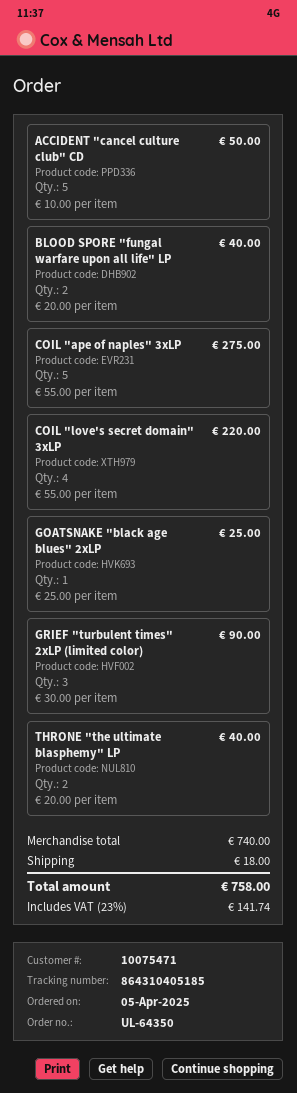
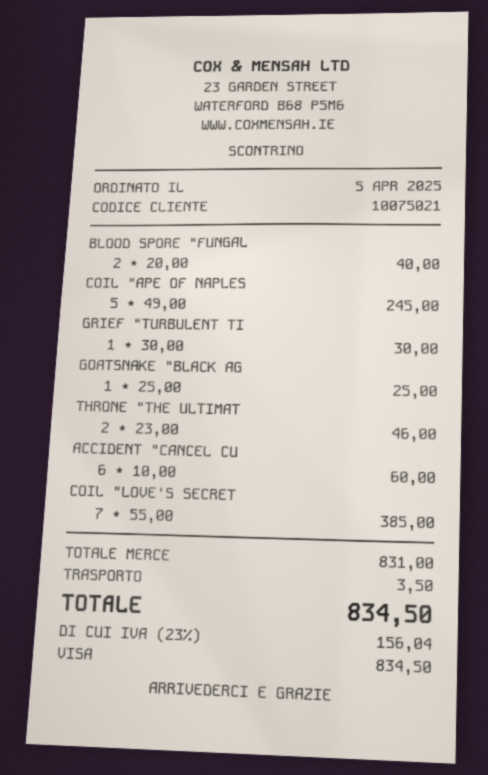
customer number: 10075471 -> 10075021
ACCIDENT "cancel culture club" CD: 5 x 10.00 = 50.00 -> 6 x 10.00 = 60.00
COIL "ape of naples" 3xLP: 5 x 55.00 = 275.00 -> 5 x 49.00 = 245.00
COIL "love's secret domain" 3xLP: 4 x 55.00 = 220.00 -> 7 x 55.00 = 385.00
GRIEF "turbulent times" 2xLP (limited color): 3 x 30.00 = 90.00 -> 1 x 30.00 = 30.00
THRONE "the ultimate blasphemy" LP: 2 x 20.00 = 40.00 -> 2 x 23.00 = 46.00
subtotal: 740.00 -> 831.00
shipping: 18.00 -> 3.50
tax: 23% = 141.74 -> 23% = 156.04
total: 758.00 -> 834.50

